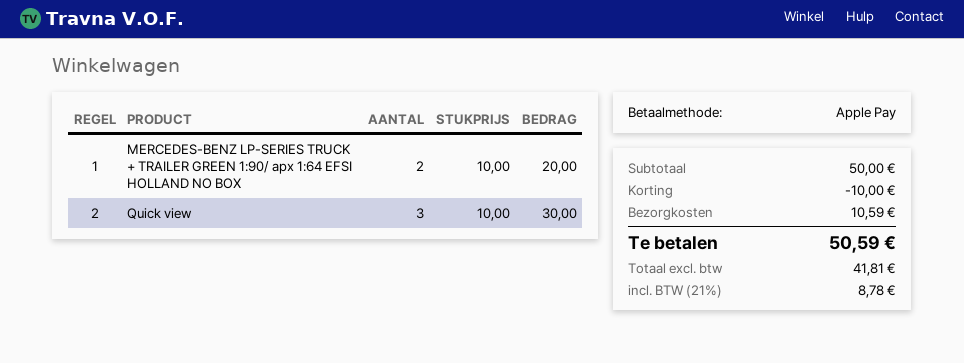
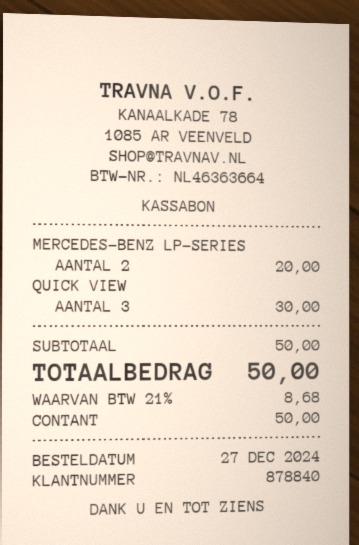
payment method: Apple Pay -> cash
discount: 10.00 -> none
shipping: 10.59 -> none
tax: 21% = 8.78 -> 21% = 8.68
total: 50.59 -> 50.00

